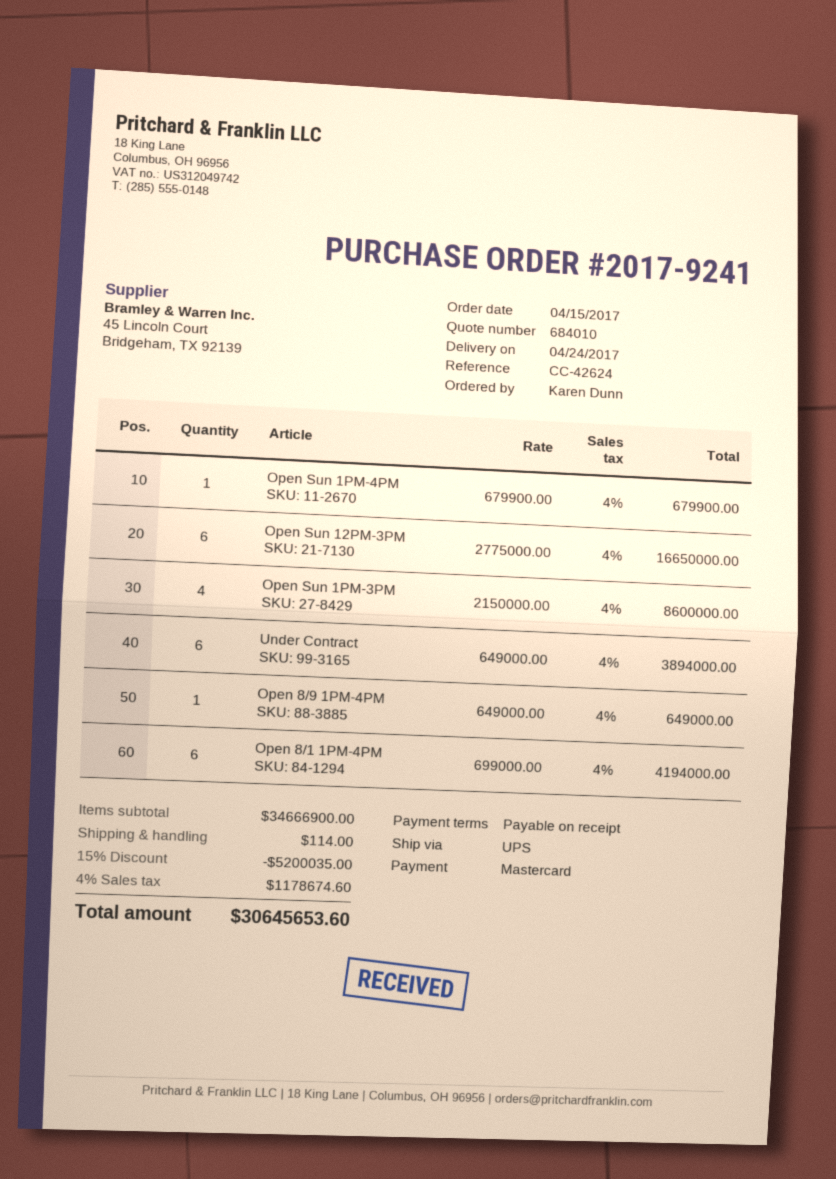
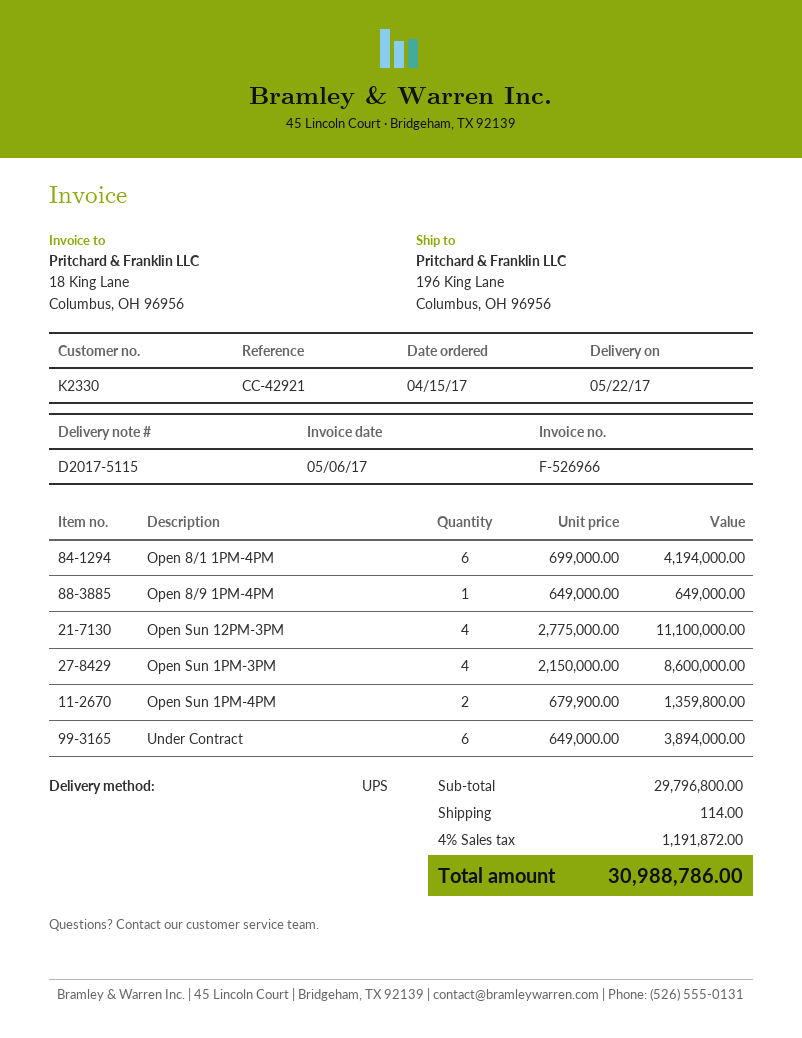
delivery date: 2017-04-24 -> 2017-05-22
reference: CC-42624 -> CC-42921
Open Sun 1PM-4PM: 1 x 679900.00 = 679900.00 -> 2 x 679900.00 = 1359800.00
Open Sun 12PM-3PM: 6 x 2775000.00 = 16650000.00 -> 4 x 2775000.00 = 11100000.00
subtotal: 34666900.00 -> 29796800.00
discount: 15% = 5200035.00 -> none
tax: 4% = 1178674.60 -> 4% = 1191872.00
total: 30645653.60 -> 30988786.00

